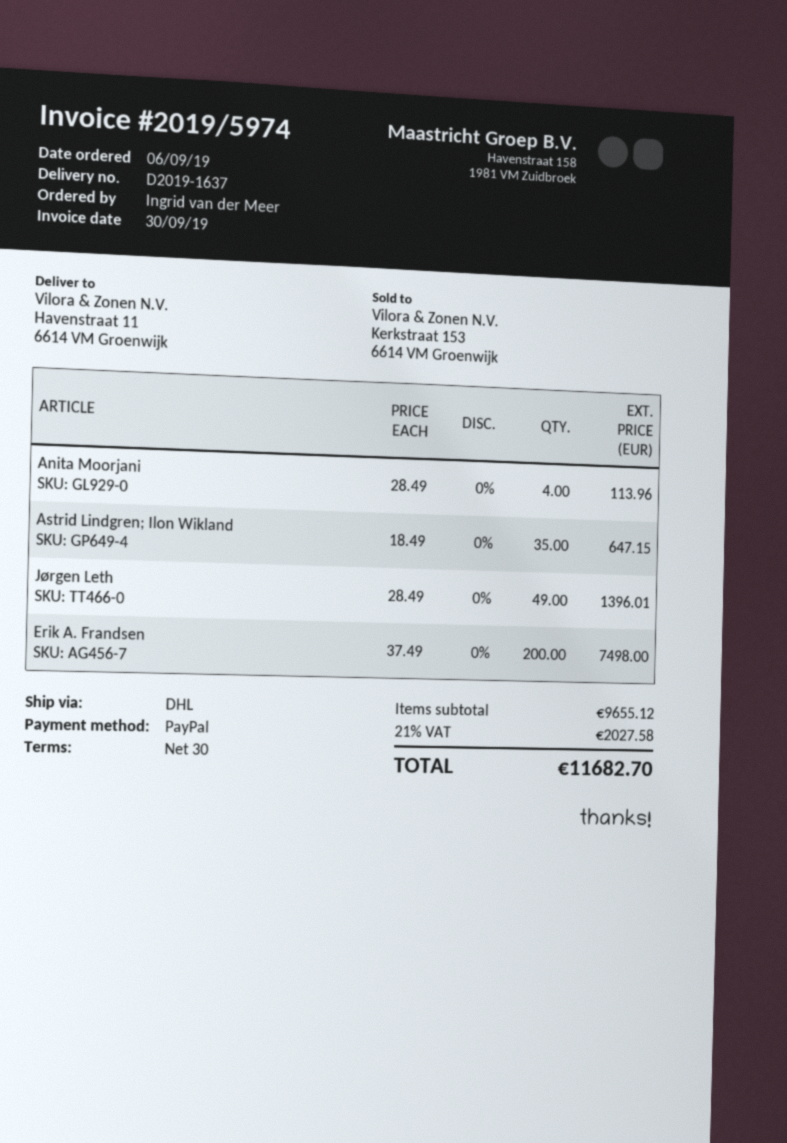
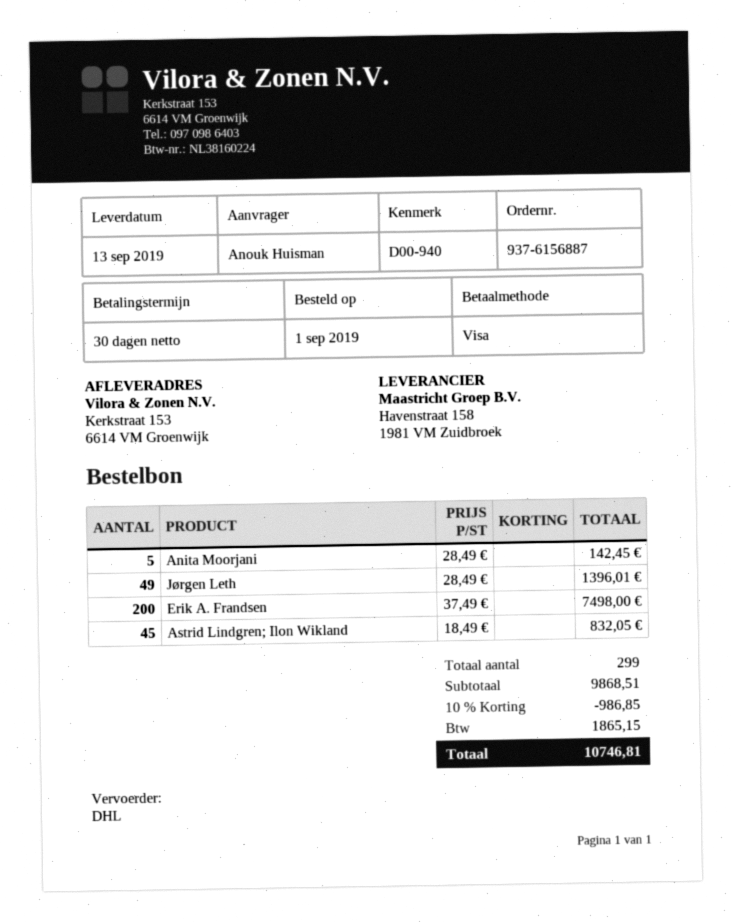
order date: 2019-09-06 -> 2019-09-01
ordered by: Ingrid van der Meer -> Anouk Huisman
payment method: PayPal -> Visa
ship to: Havenstraat 11, 6614 VM Groenwijk -> Kerkstraat 153, 6614 VM Groenwijk
Anita Moorjani: 4 x 28.49 = 113.96 -> 5 x 28.49 = 142.45
Astrid Lindgren; Ilon Wikland: 35 x 18.49 = 647.15 -> 45 x 18.49 = 832.05
subtotal: 9655.12 -> 9868.51
discount: none -> 10% = 986.85
tax: 2027.58 -> 1865.15
total: 11682.70 -> 10746.81

